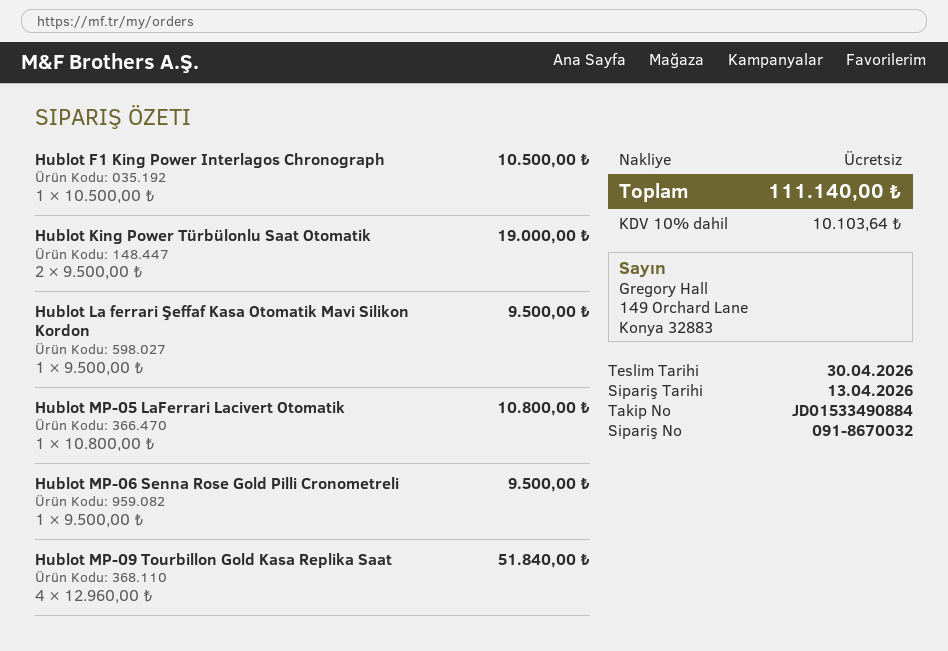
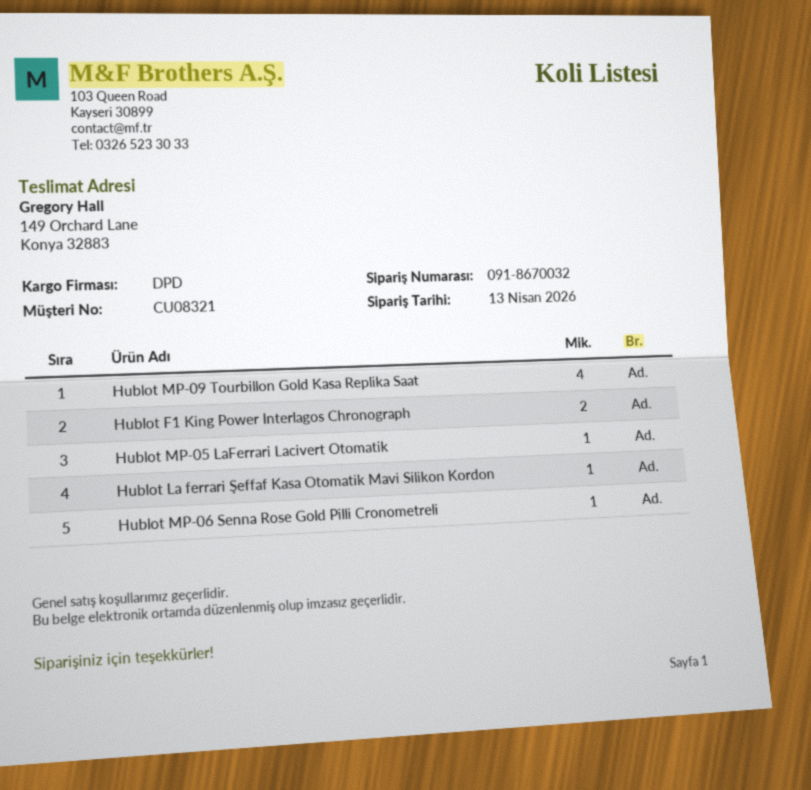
Hublot F1 King Power Interlagos Chronograph: 1 -> 2
Hublot King Power Türbülonlu Saat Otomatik: 2 -> none

